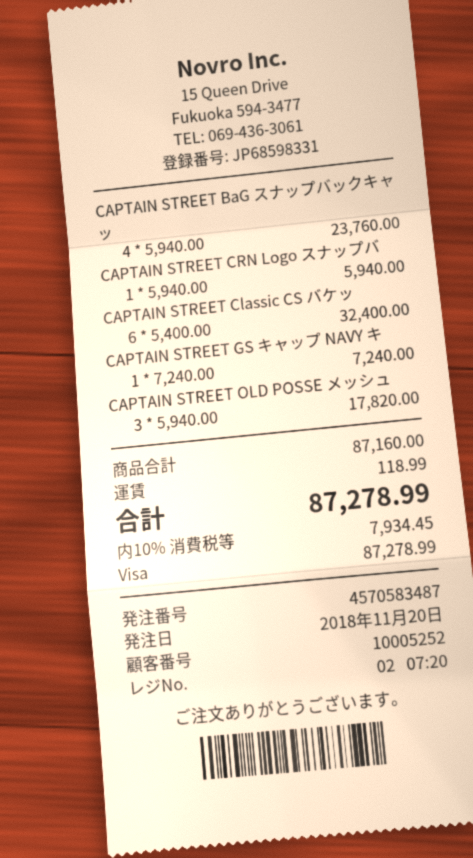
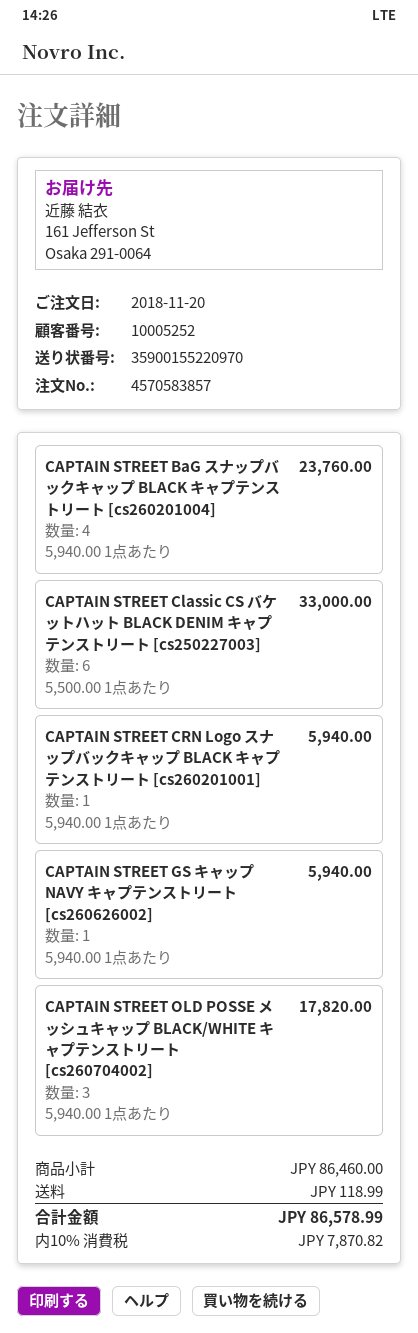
order number: 4570583487 -> 4570583857
CAPTAIN STREET Classic CS バケッ: 6 x 5400.00 = 32400.00 -> 6 x 5500.00 = 33000.00
CAPTAIN STREET GS キャップ NAVY キ: 1 x 7240.00 = 7240.00 -> 1 x 5940.00 = 5940.00
subtotal: 87160.00 -> 86460.00
tax: 10% = 7934.45 -> 10% = 7870.82
total: 87278.99 -> 86578.99

